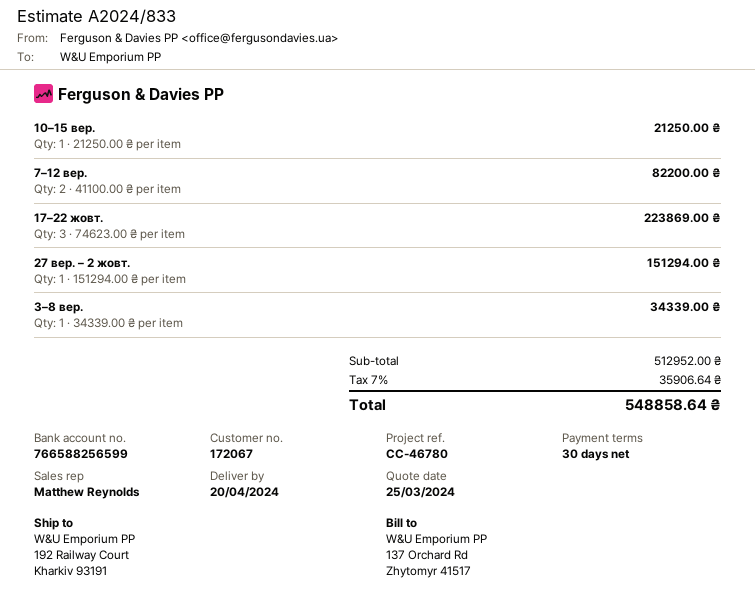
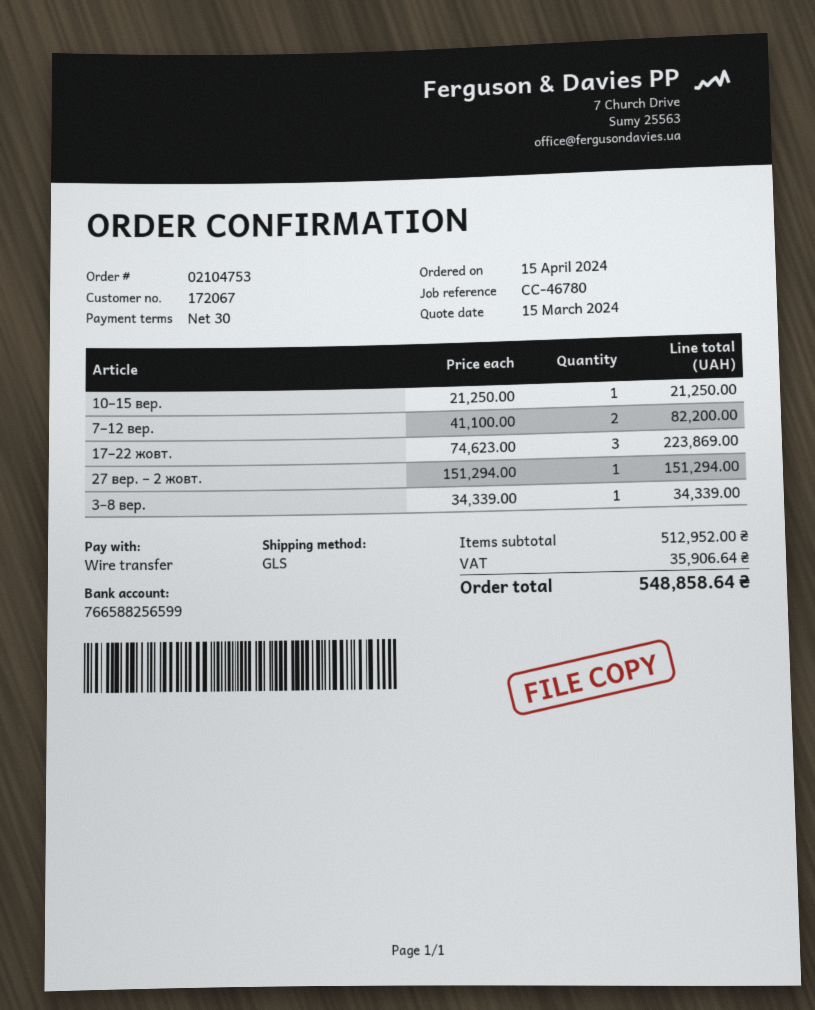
quote date: 2024-03-25 -> 2024-03-15

